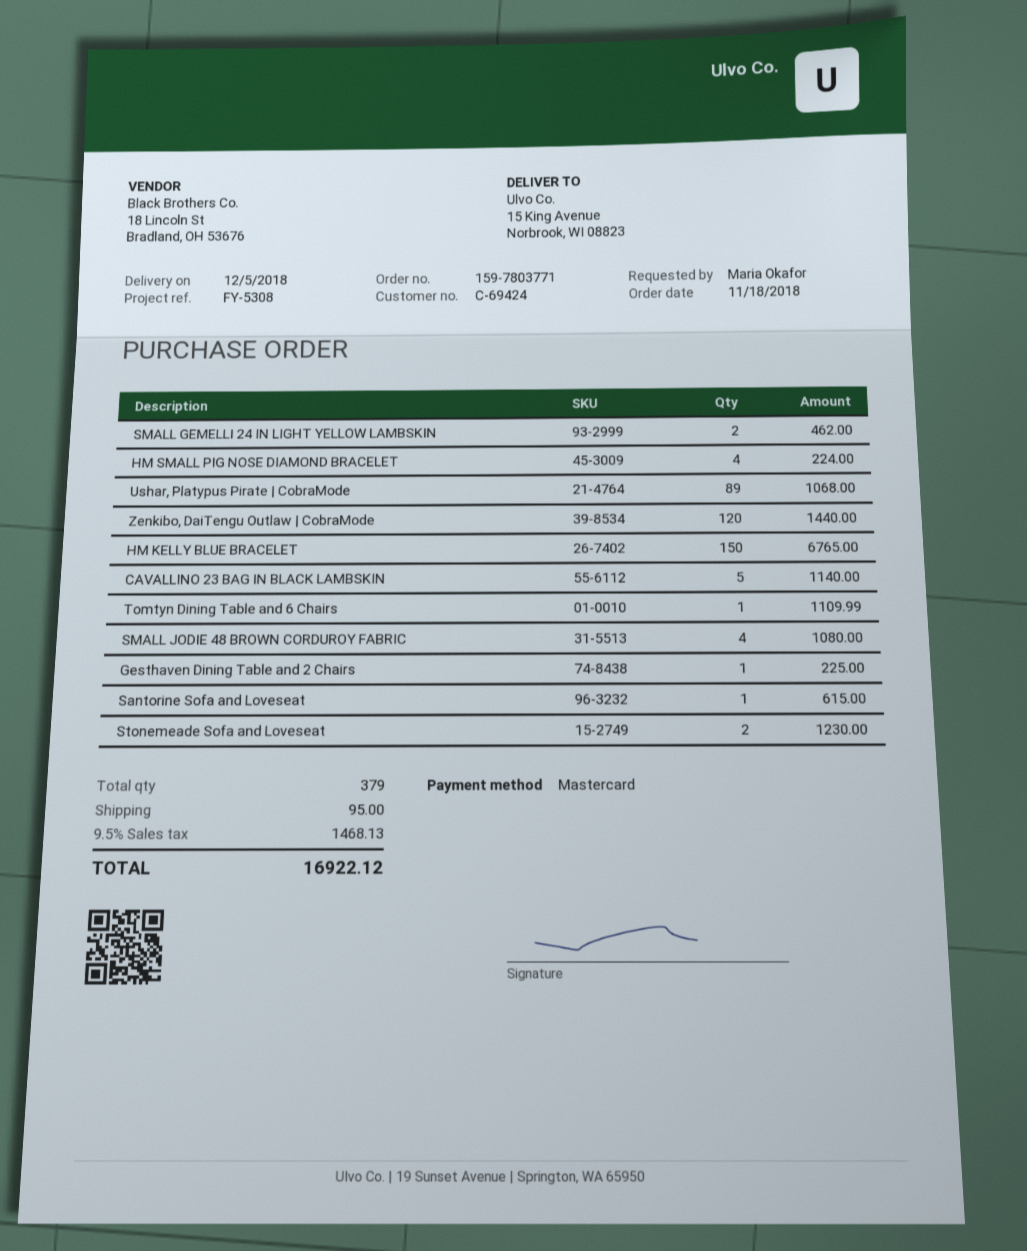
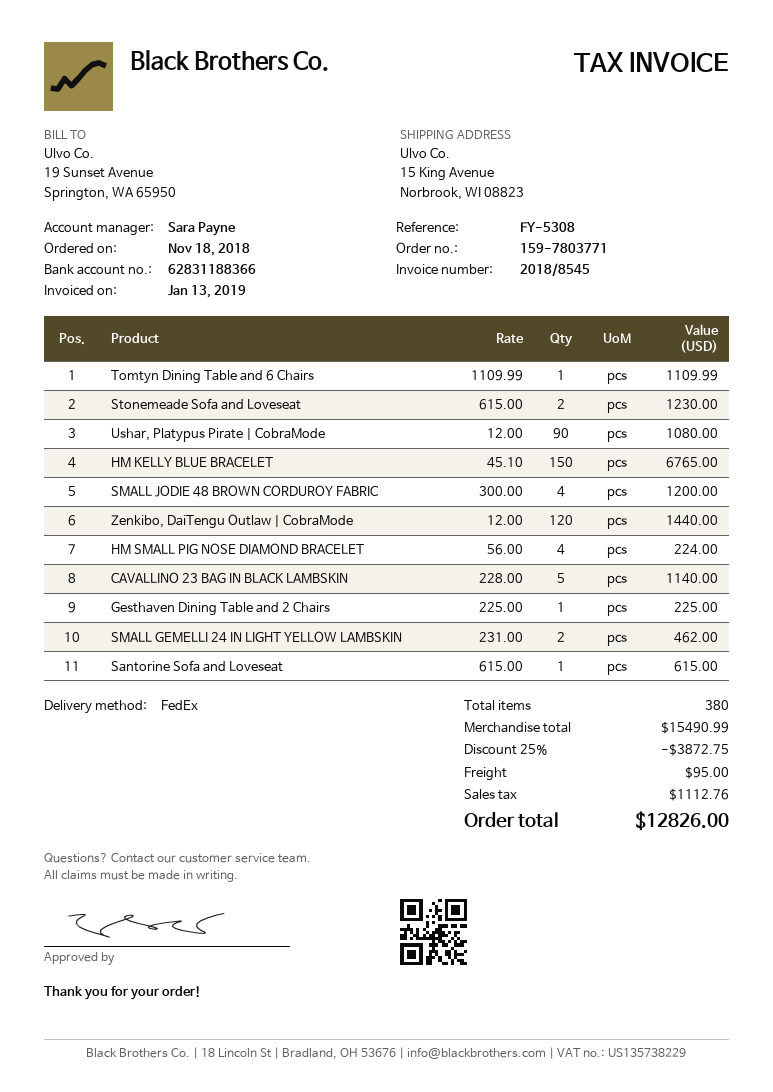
Ushar, Platypus Pirate | CobraMode: 89 for 1068.00 -> 90 for 1080.00
SMALL JODIE 48 BROWN CORDUROY FABRIC: 4 for 1080.00 -> 4 for 1200.00
total quantity: 379 -> 380
discount: none -> 25% = 3872.75
tax: 1468.13 -> 1112.76
total: 16922.12 -> 12826.00

